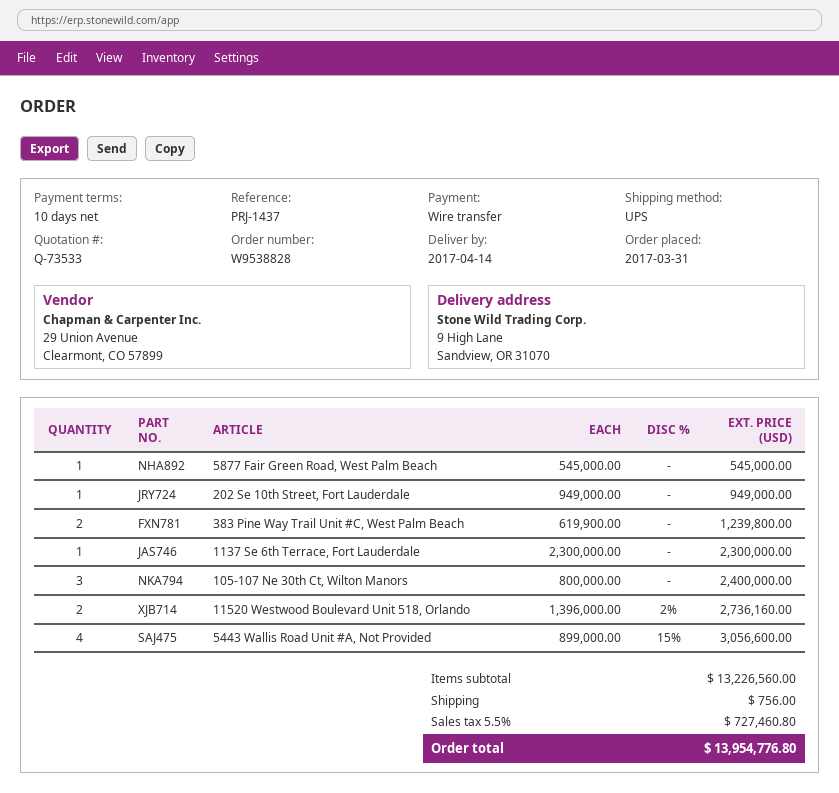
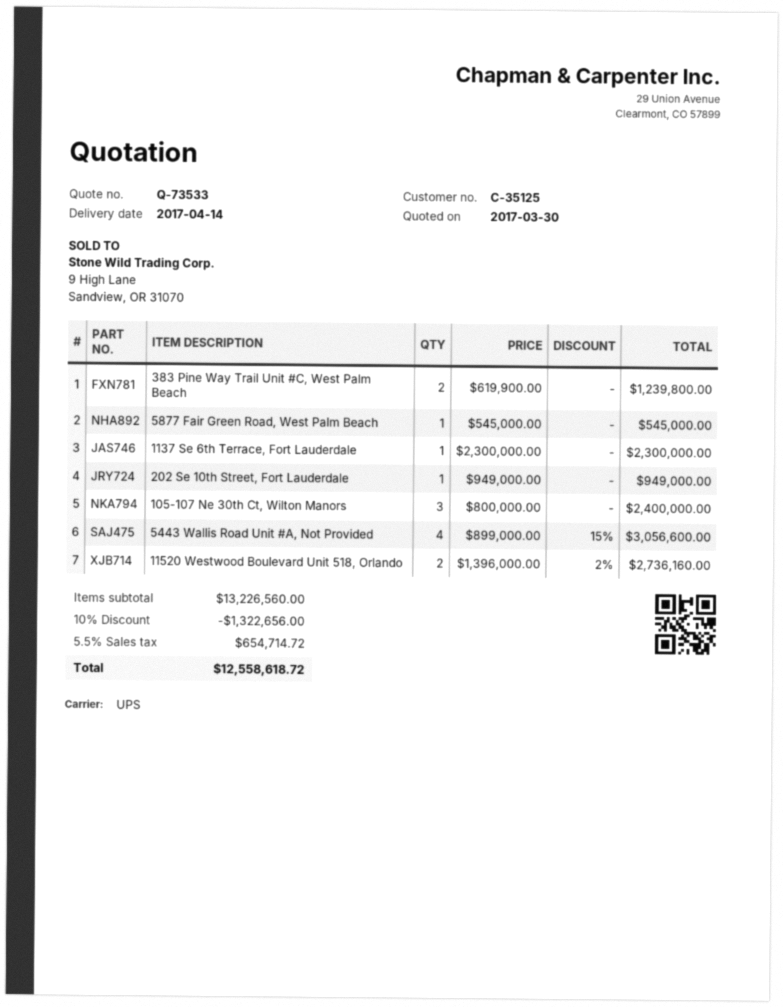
discount: none -> 10% = 1322656.00
shipping: 756.00 -> none
tax: 5.5% = 727460.80 -> 5.5% = 654714.72
total: 13954776.80 -> 12558618.72

